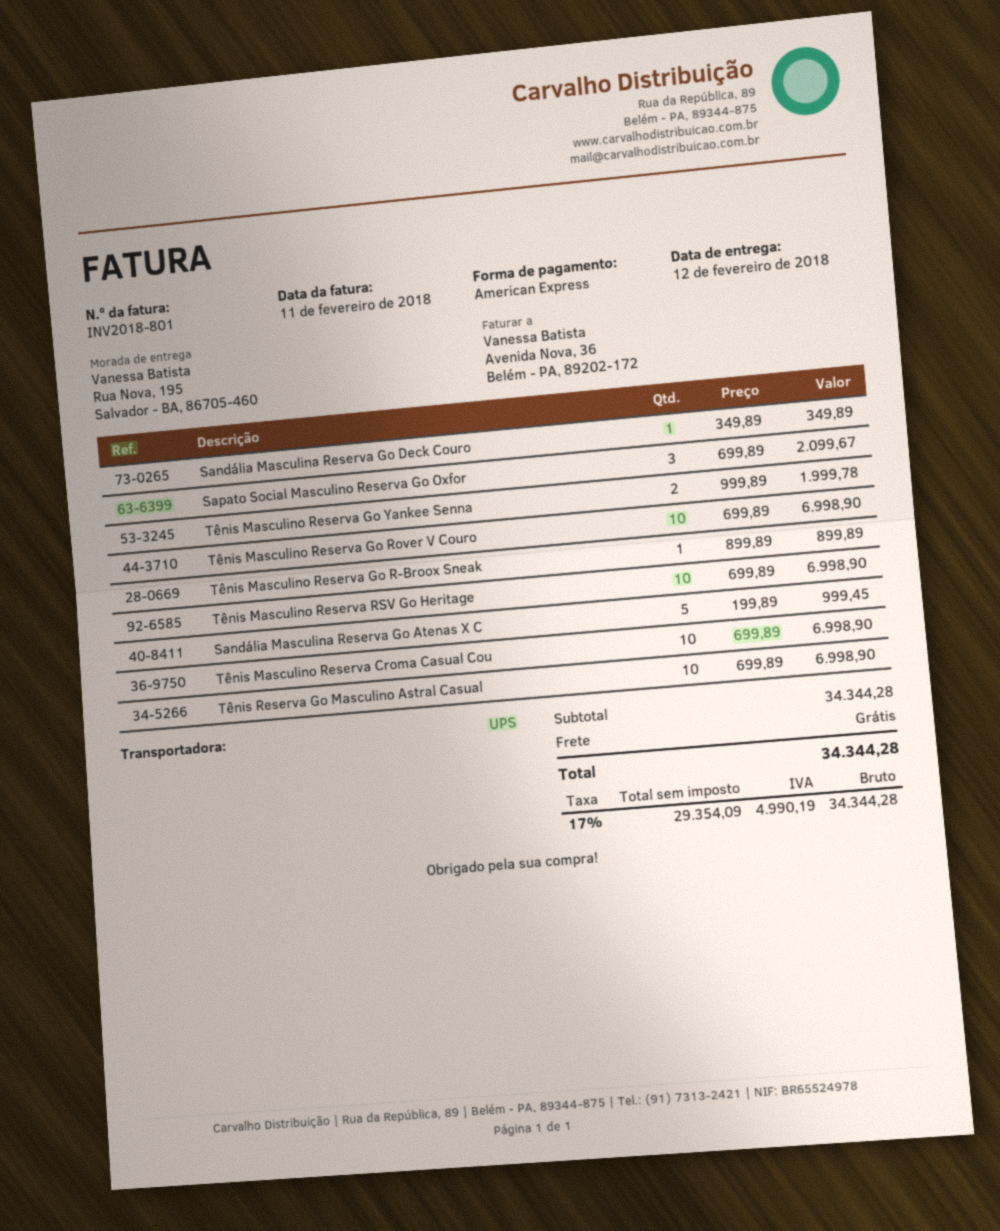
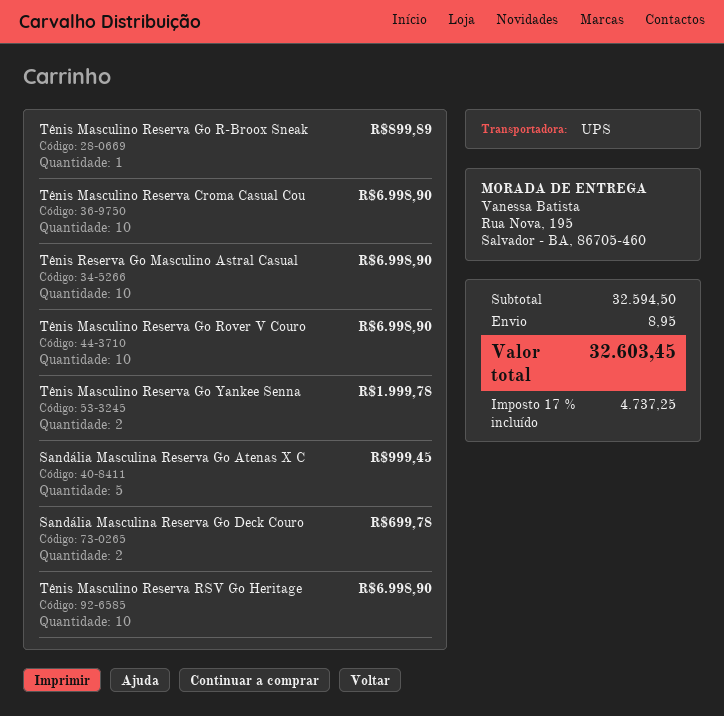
Sandália Masculina Reserva Go Deck Couro: 1 for 349.89 -> 2 for 699.78
Sapato Social Masculino Reserva Go Oxfor: 3 for 2099.67 -> none
subtotal: 34344.28 -> 32594.50
shipping: 0.00 -> 8.95
tax: 17% = 4990.19 -> 17% = 4737.25
total: 34344.28 -> 32603.45

